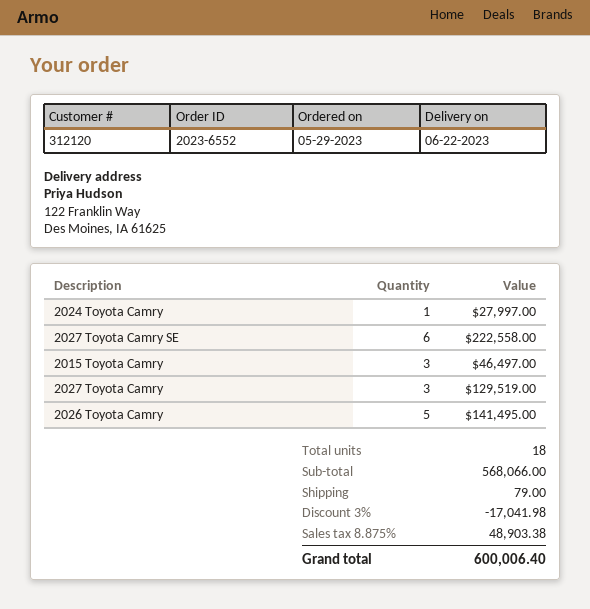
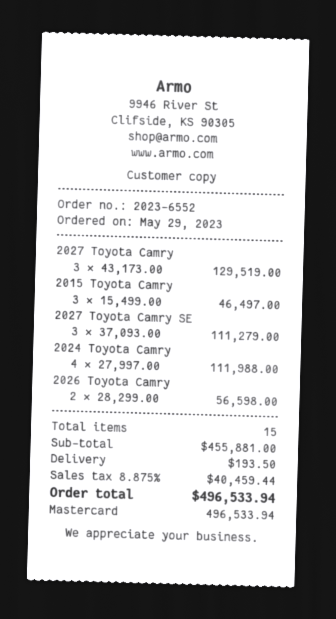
2024 Toyota Camry: 1 for 27997.00 -> 4 for 111988.00
2027 Toyota Camry SE: 6 for 222558.00 -> 3 for 111279.00
2026 Toyota Camry: 5 for 141495.00 -> 2 for 56598.00
total quantity: 18 -> 15
subtotal: 568066.00 -> 455881.00
discount: 3% = 17041.98 -> none
shipping: 79.00 -> 193.50
tax: 8.875% = 48903.38 -> 8.875% = 40459.44
total: 600006.40 -> 496533.94

